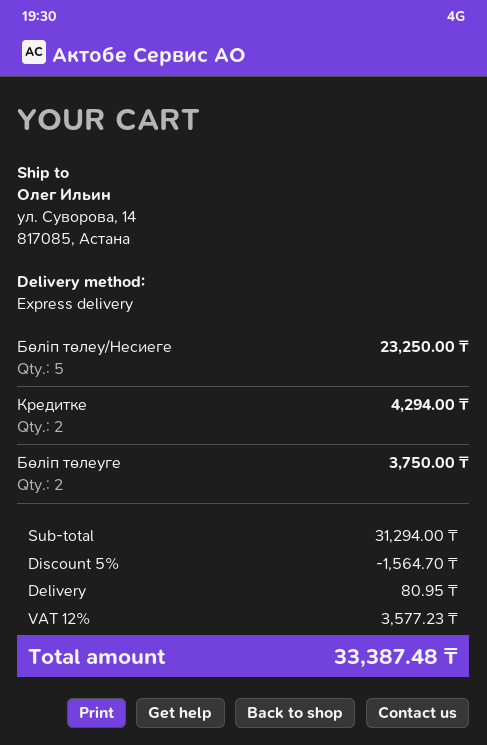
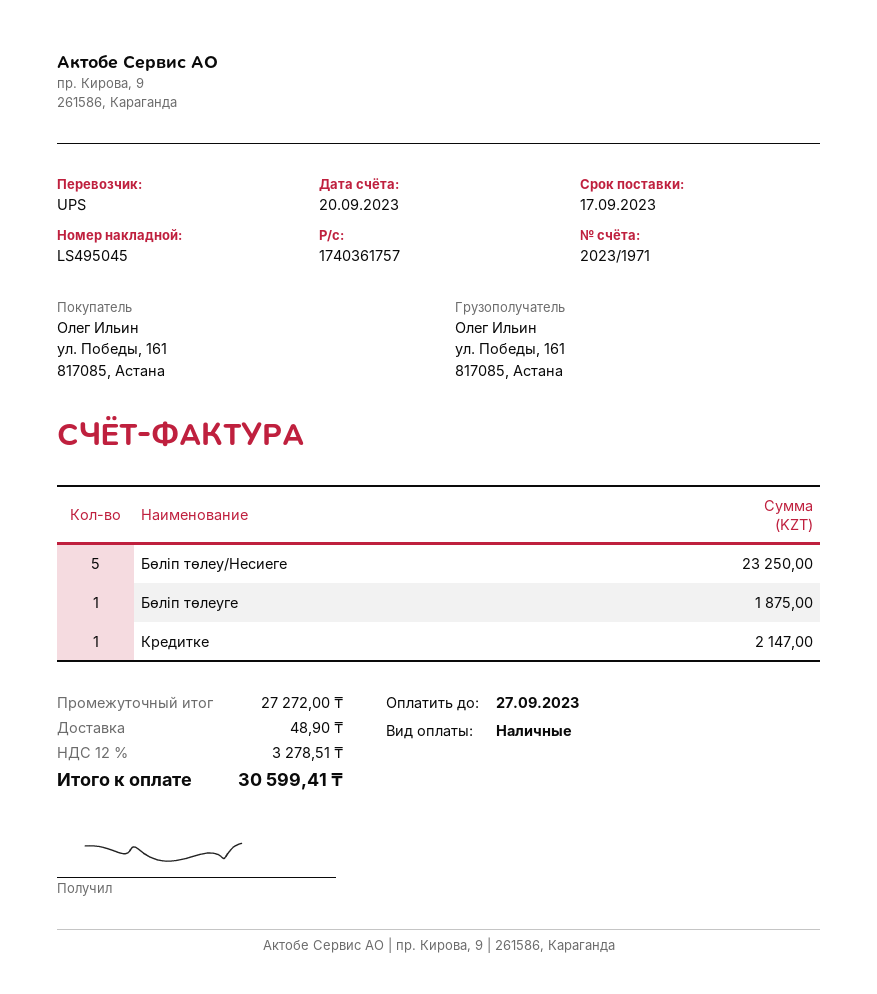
shipping method: express -> UPS
ship to: ул. Суворова, 14, 817085, Астана -> ул. Победы, 161, 817085, Астана
Кредитке: 2 for 4294.00 -> 1 for 2147.00
Бөліп төлеуге: 2 for 3750.00 -> 1 for 1875.00
subtotal: 31294.00 -> 27272.00
discount: 5% = 1564.70 -> none
shipping: 80.95 -> 48.90
tax: 12% = 3577.23 -> 12% = 3278.51
total: 33387.48 -> 30599.41

